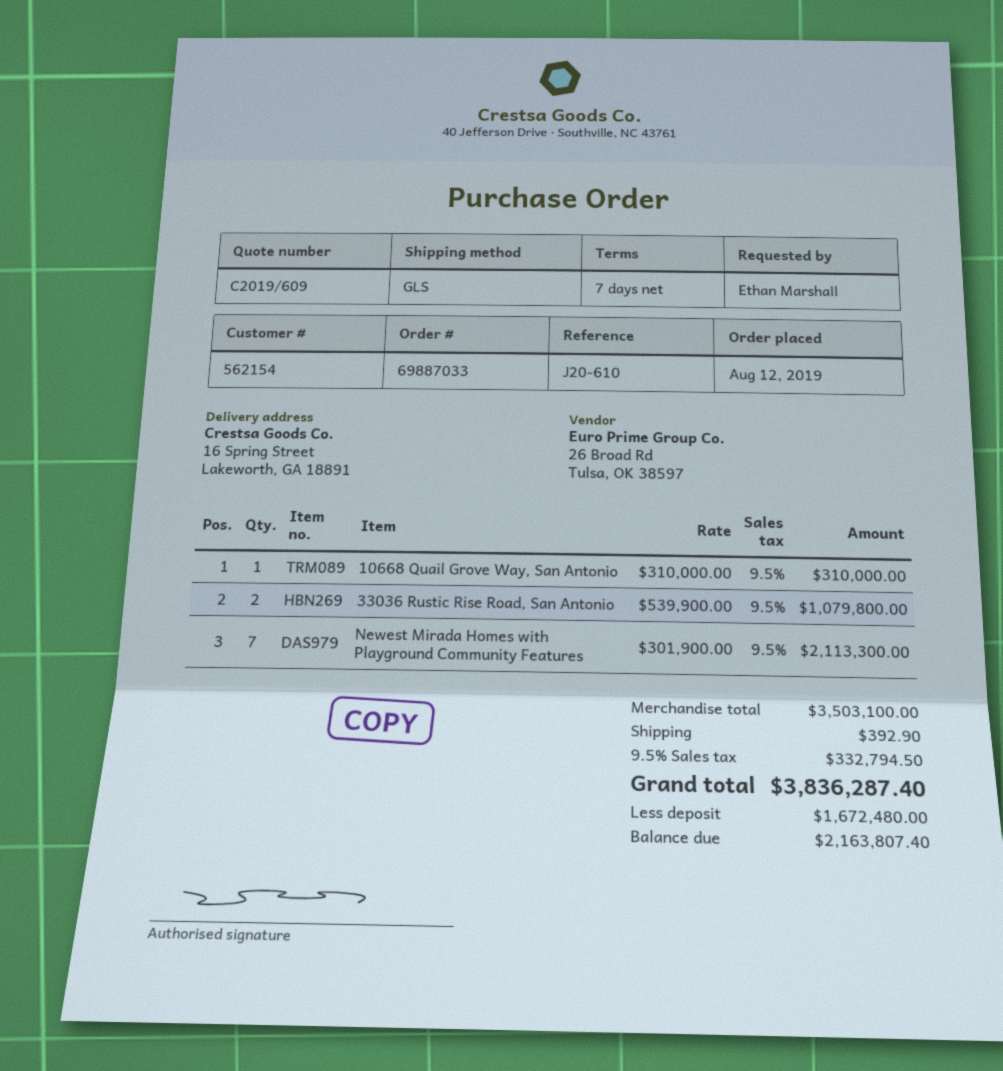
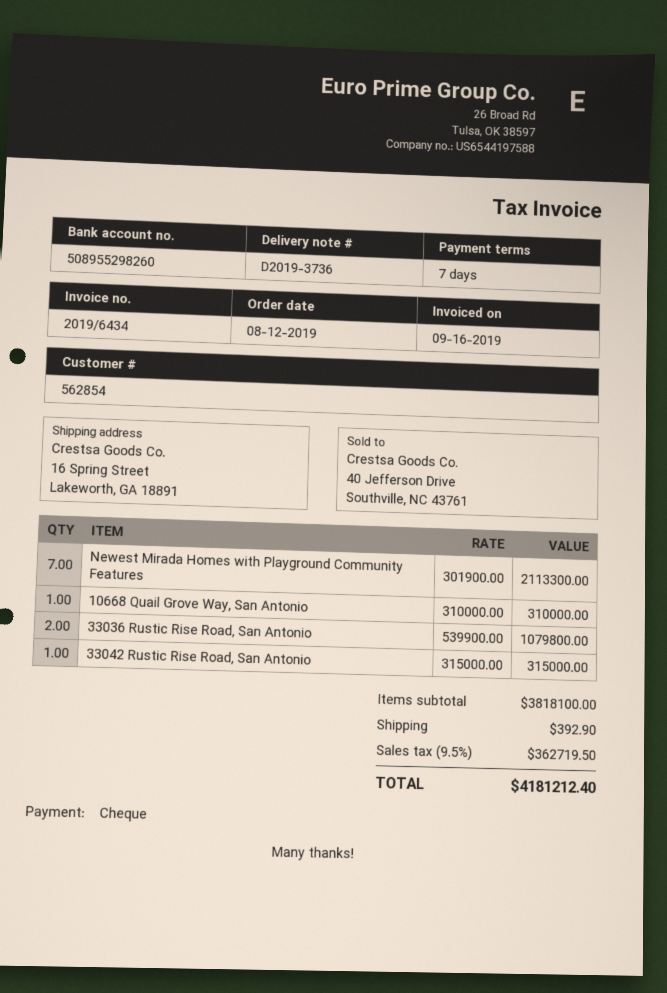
customer number: 562154 -> 562854
33042 Rustic Rise Road, San Antonio: none -> 1 x 315000.00 = 315000.00
subtotal: 3503100.00 -> 3818100.00
tax: 9.5% = 332794.50 -> 9.5% = 362719.50
total: 3836287.40 -> 4181212.40

